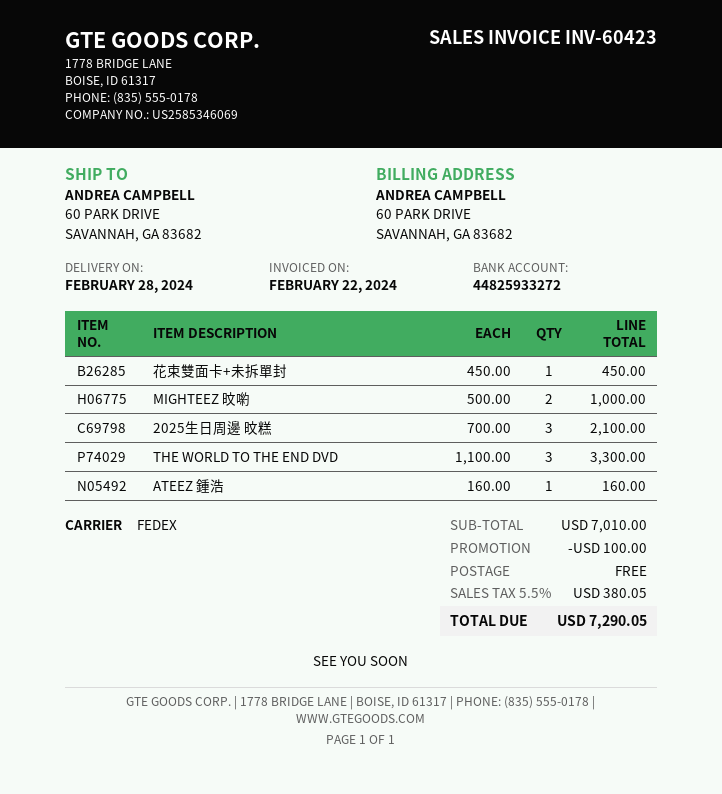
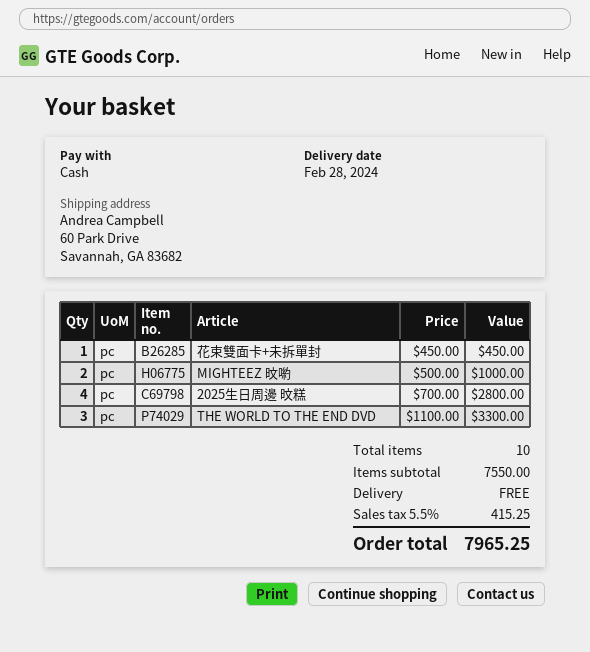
2025生日周邊 旼糕: 3 x 700.00 = 2100.00 -> 4 x 700.00 = 2800.00
ATEEZ 鍾浩: 1 x 160.00 = 160.00 -> none
subtotal: 7010.00 -> 7550.00
discount: 100.00 -> none
tax: 5.5% = 380.05 -> 5.5% = 415.25
total: 7290.05 -> 7965.25

